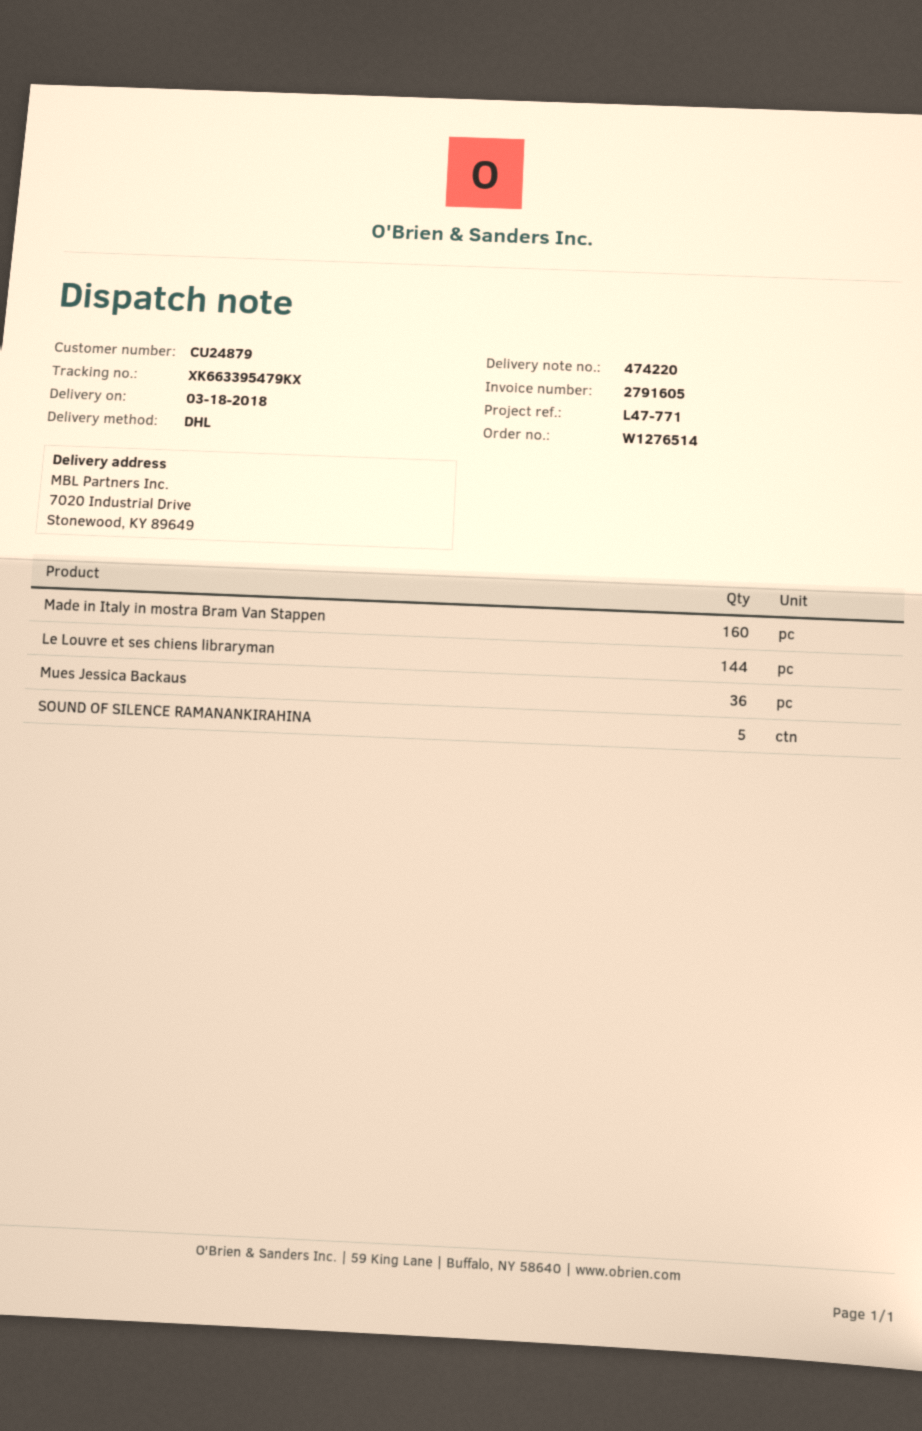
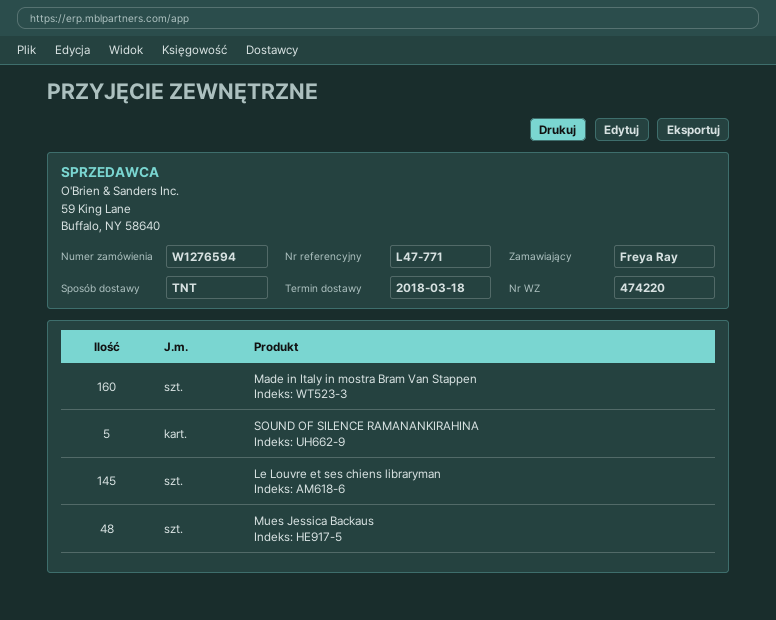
order number: W1276514 -> W1276594
shipping method: DHL -> TNT
Le Louvre et ses chiens libraryman: 144 -> 145
Mues Jessica Backaus: 36 -> 48

